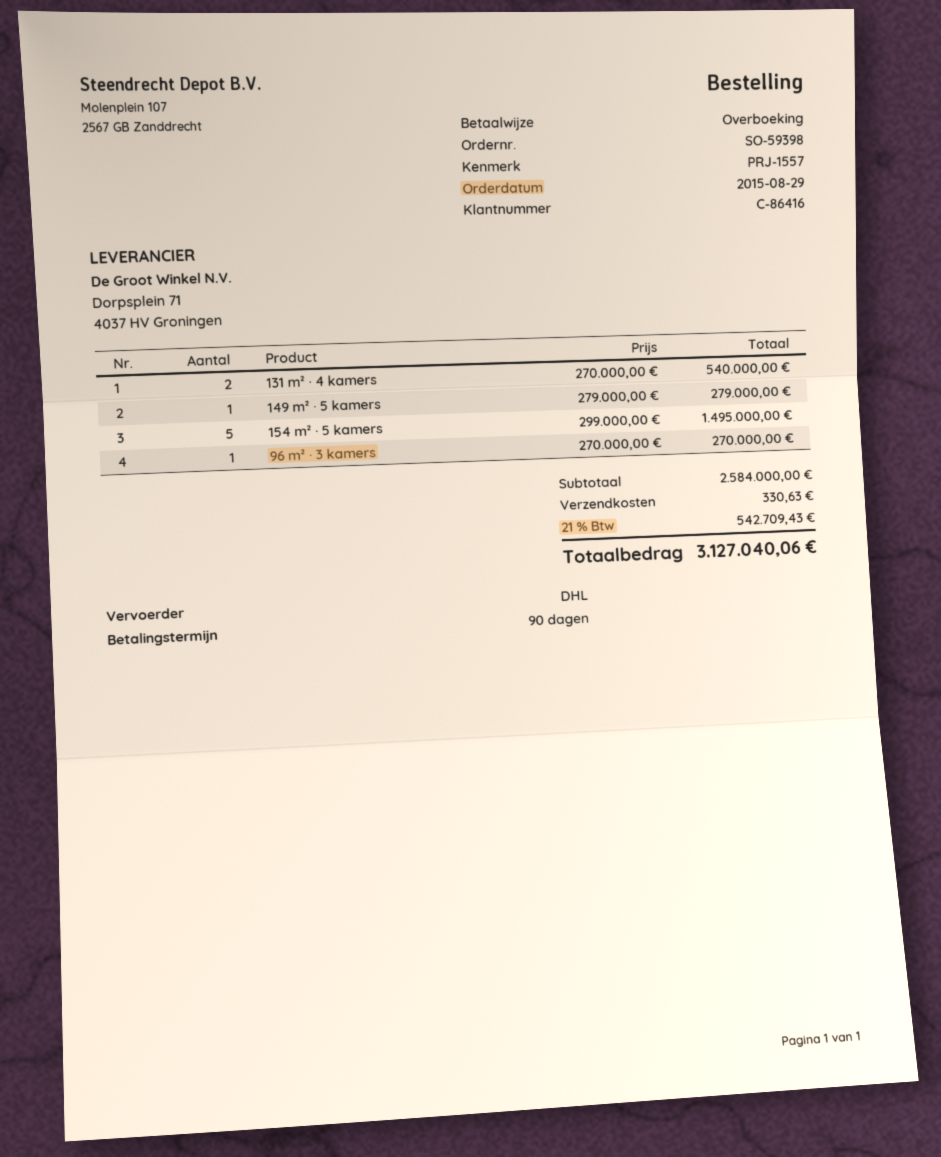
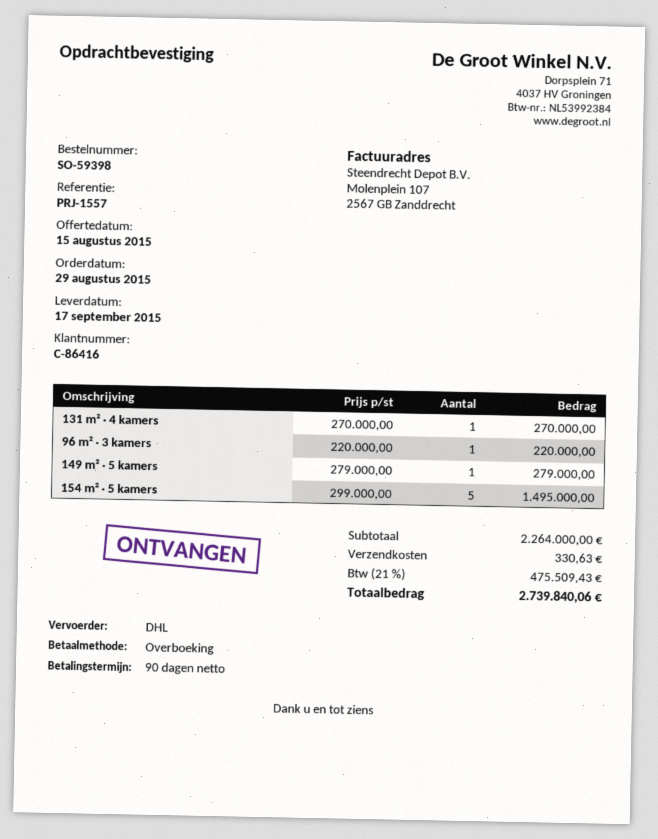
131 m² · 4 kamers: 2 x 270000.00 = 540000.00 -> 1 x 270000.00 = 270000.00
96 m² · 3 kamers: 1 x 270000.00 = 270000.00 -> 1 x 220000.00 = 220000.00
subtotal: 2584000.00 -> 2264000.00
tax: 21% = 542709.43 -> 21% = 475509.43
total: 3127040.06 -> 2739840.06

